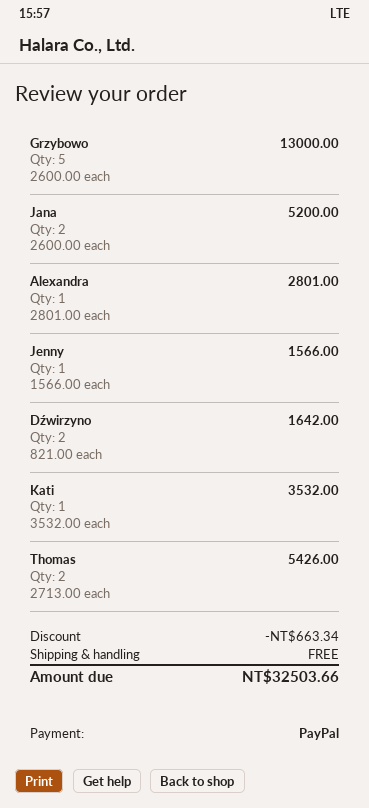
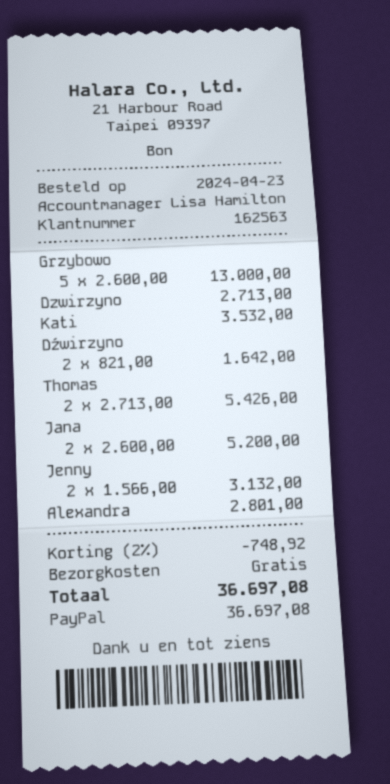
Jenny: 1 x 1566.00 = 1566.00 -> 2 x 1566.00 = 3132.00
Dzwirzyno: none -> 1 x 2713.00 = 2713.00
discount: 663.34 -> 748.92
total: 32503.66 -> 36697.08

